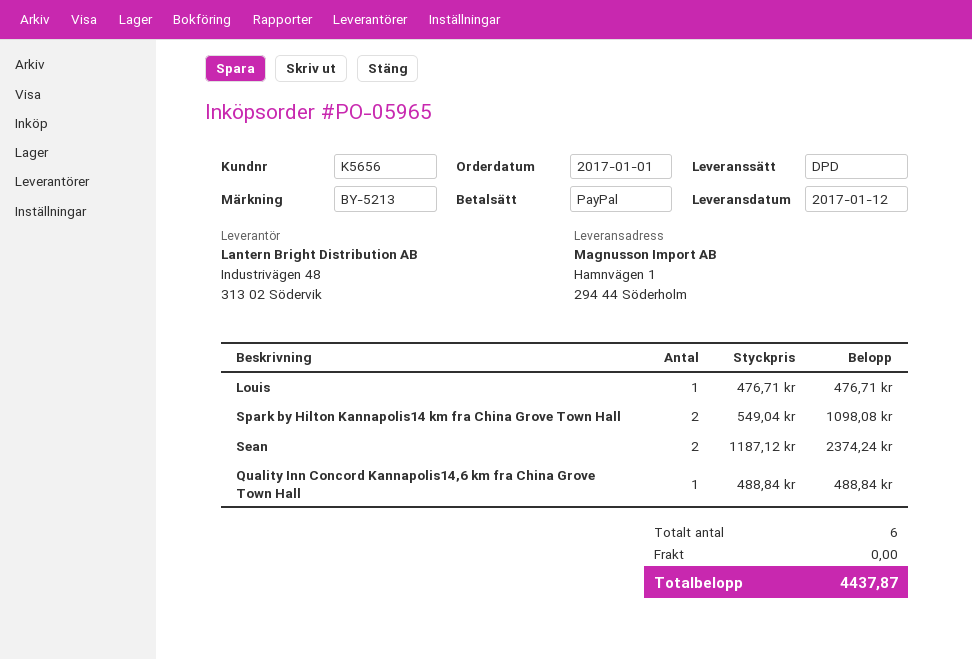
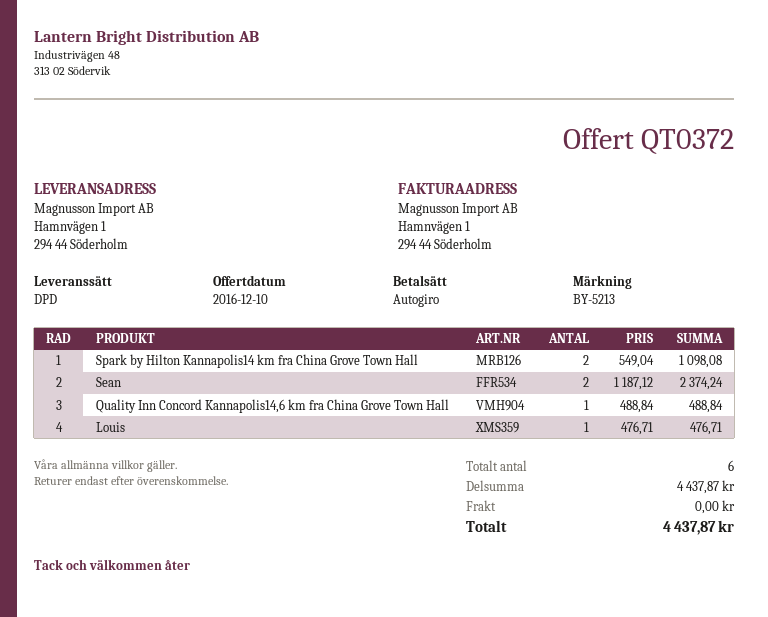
payment method: PayPal -> direct debit

